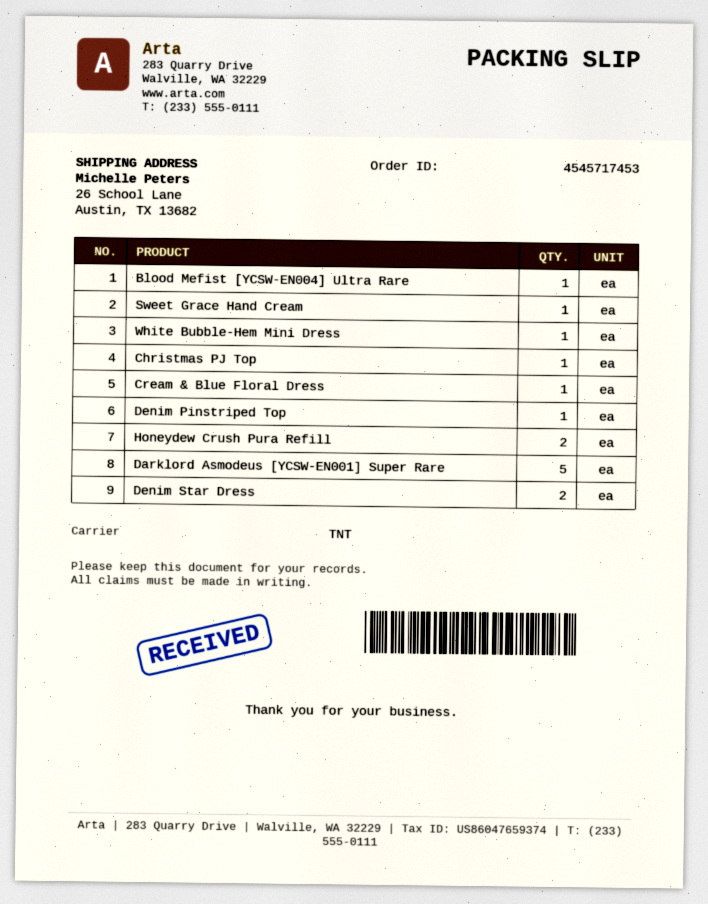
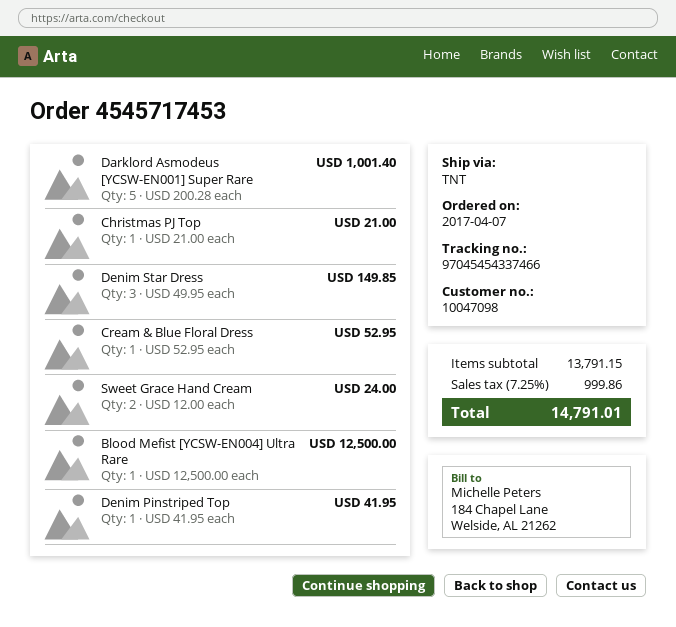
Sweet Grace Hand Cream: 1 -> 2
White Bubble-Hem Mini Dress: 1 -> none
Honeydew Crush Pura Refill: 2 -> none
Denim Star Dress: 2 -> 3

